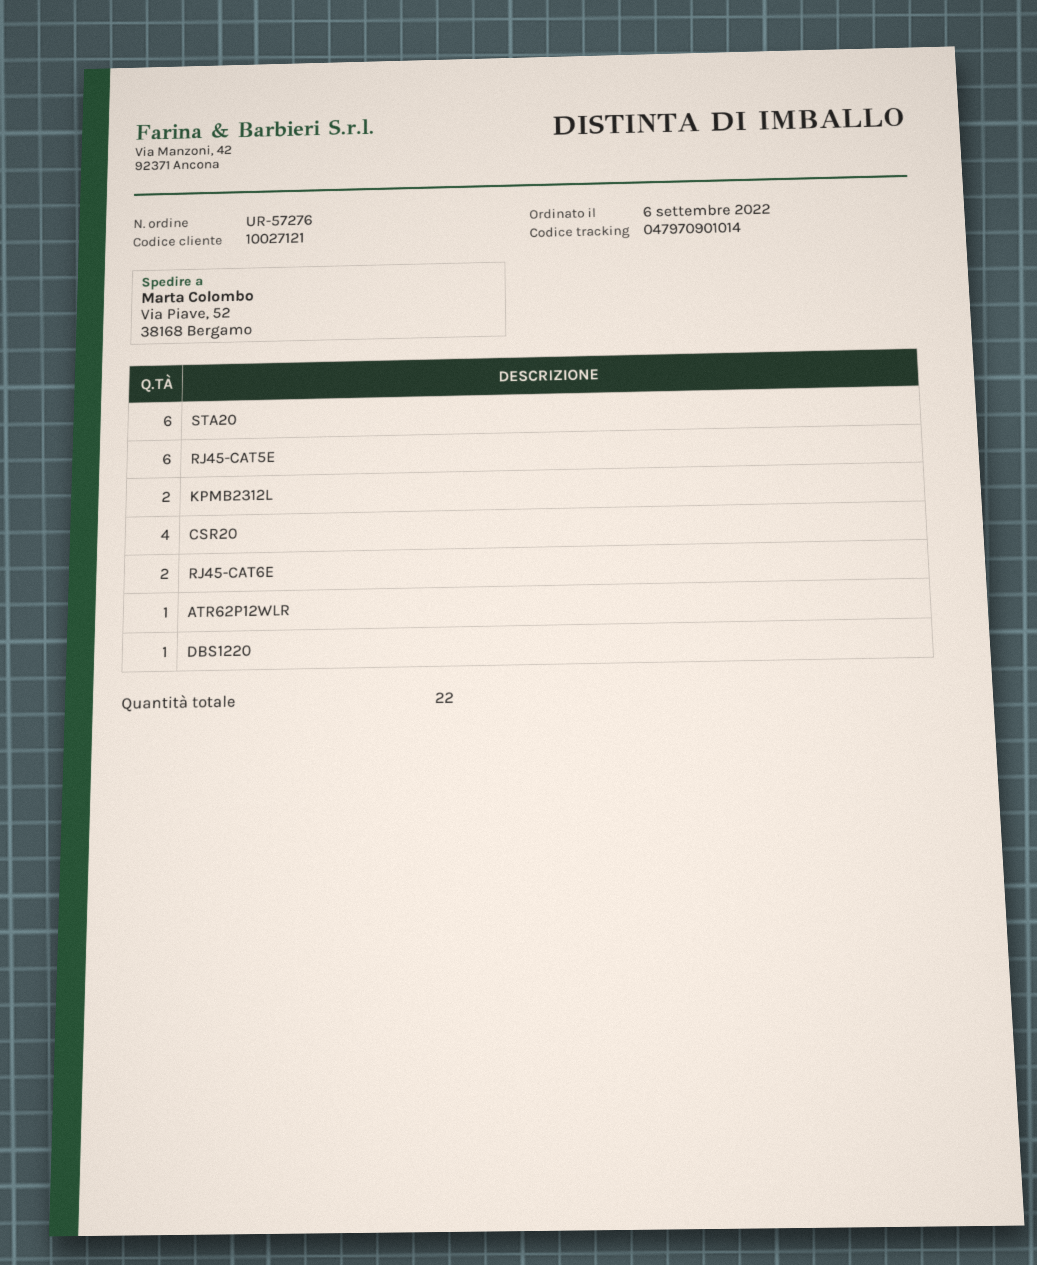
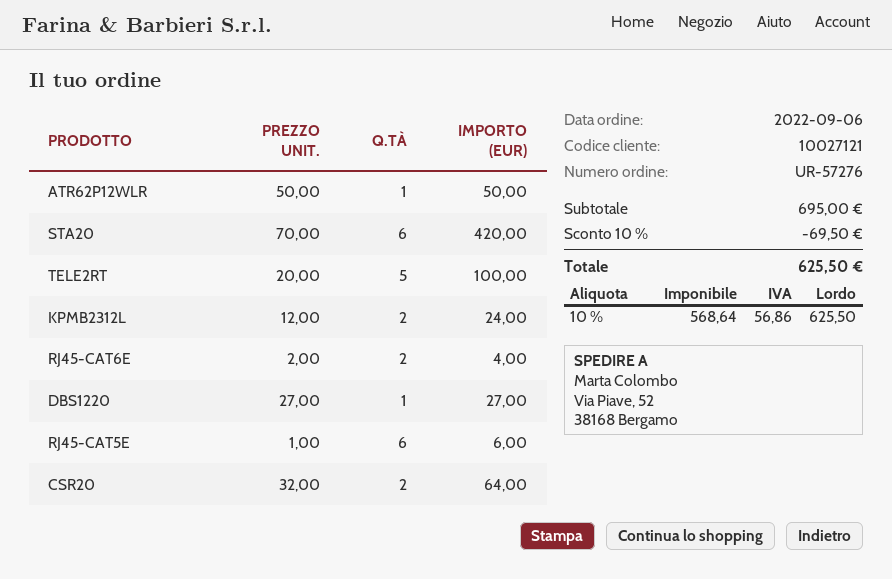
CSR20: 4 -> 2
TELE2RT: none -> 5

